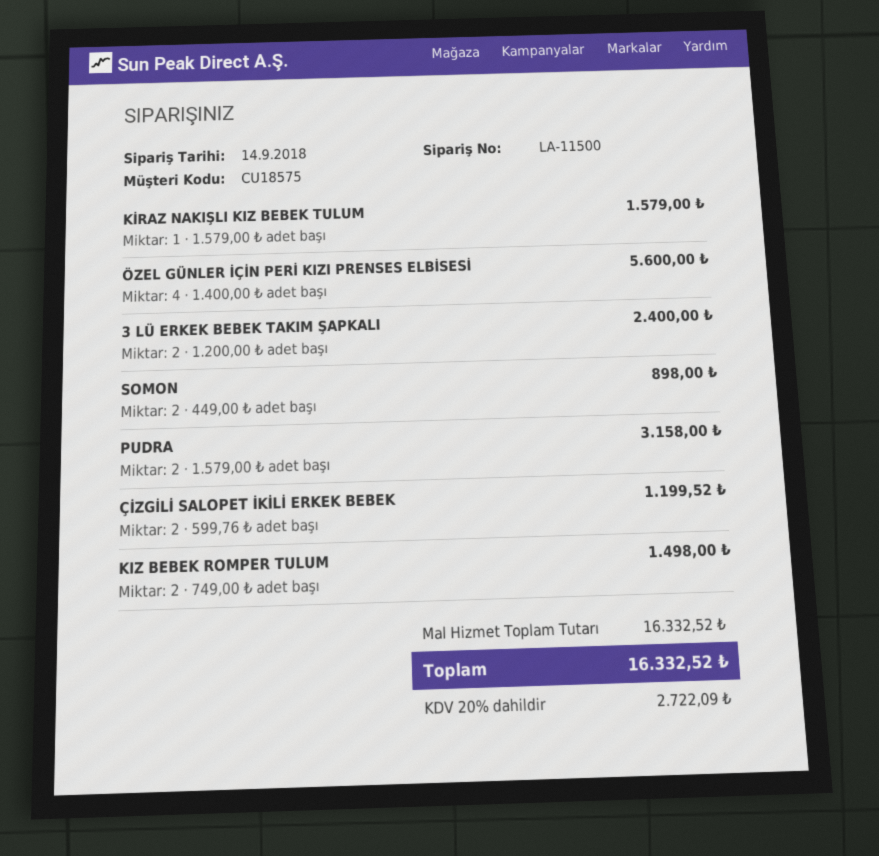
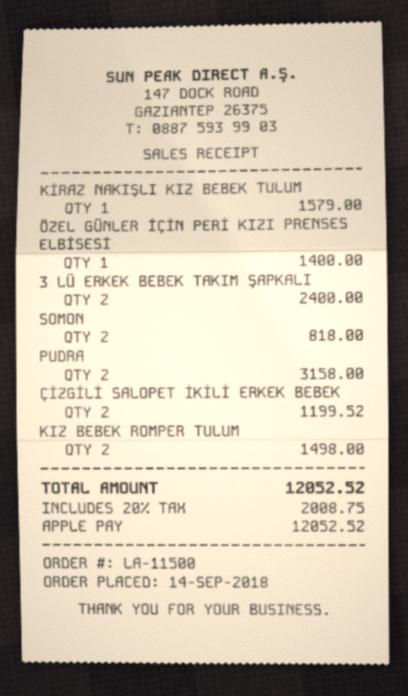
ÖZEL GÜNLER İÇİN PERİ KIZI PRENSES ELBİSESİ: 4 for 5600.00 -> 1 for 1400.00
SOMON: 2 for 898.00 -> 2 for 818.00
tax: 20% = 2722.09 -> 20% = 2008.75
total: 16332.52 -> 12052.52

